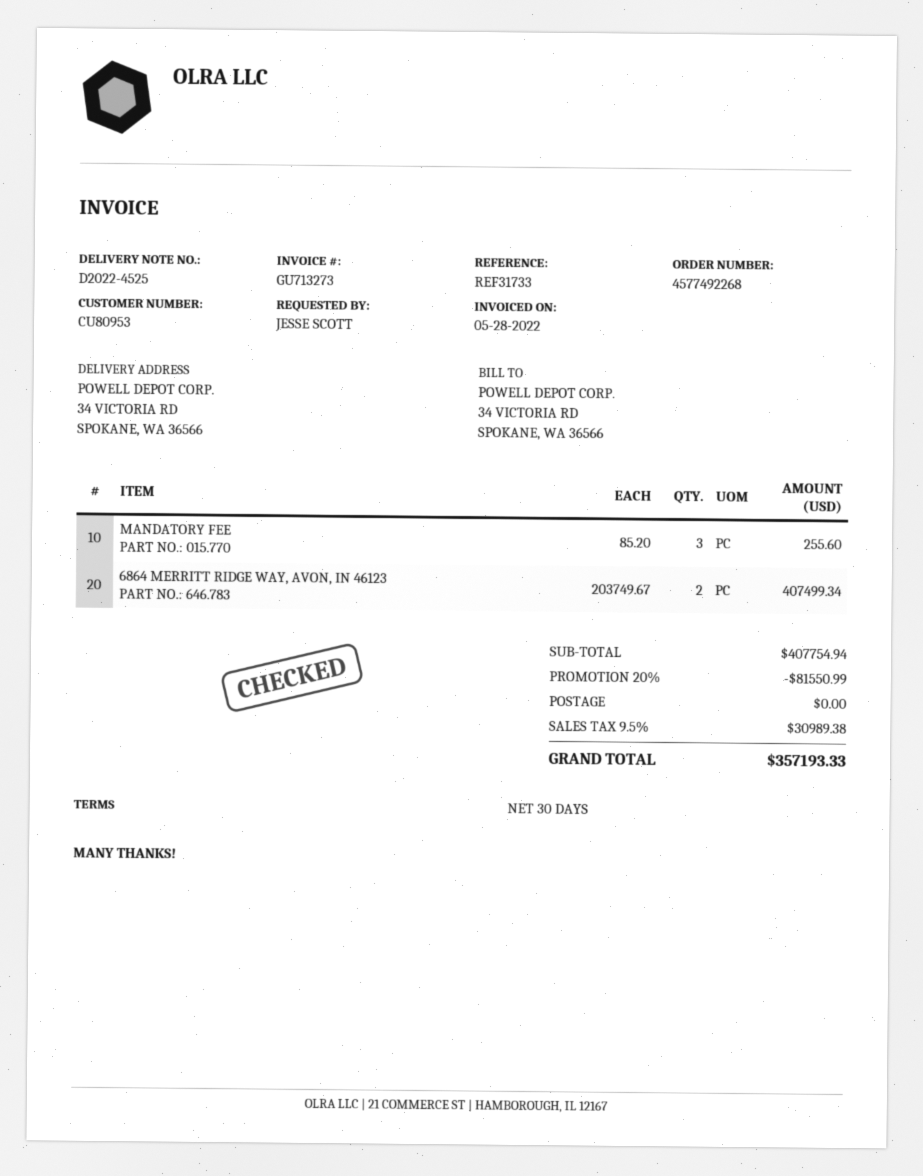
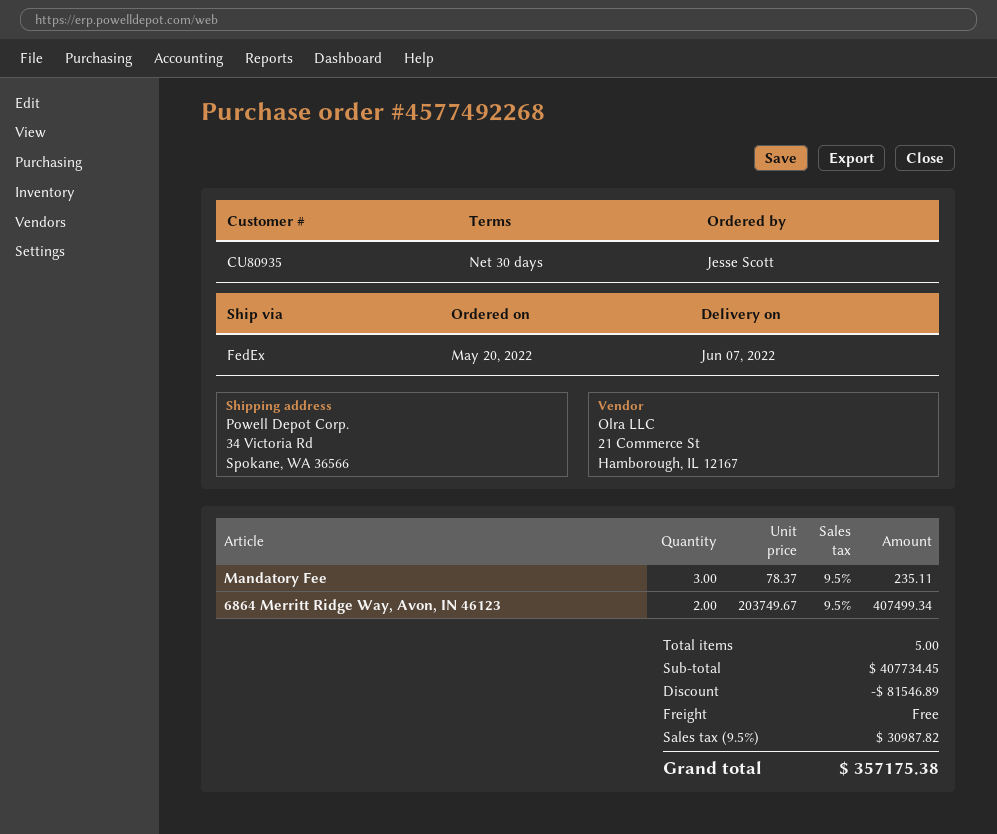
customer number: CU80953 -> CU80935
MANDATORY FEE: 3 x 85.20 = 255.60 -> 3 x 78.37 = 235.11
subtotal: 407754.94 -> 407734.45
discount: 81550.99 -> 81546.89
tax: 9.5% = 30989.38 -> 9.5% = 30987.82
total: 357193.33 -> 357175.38

